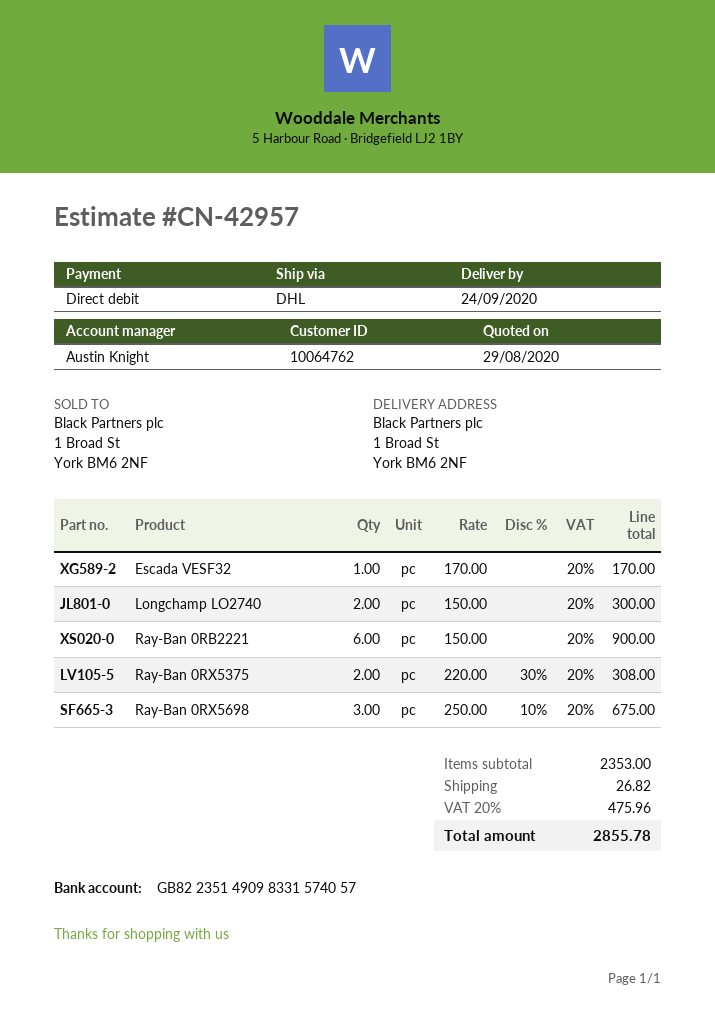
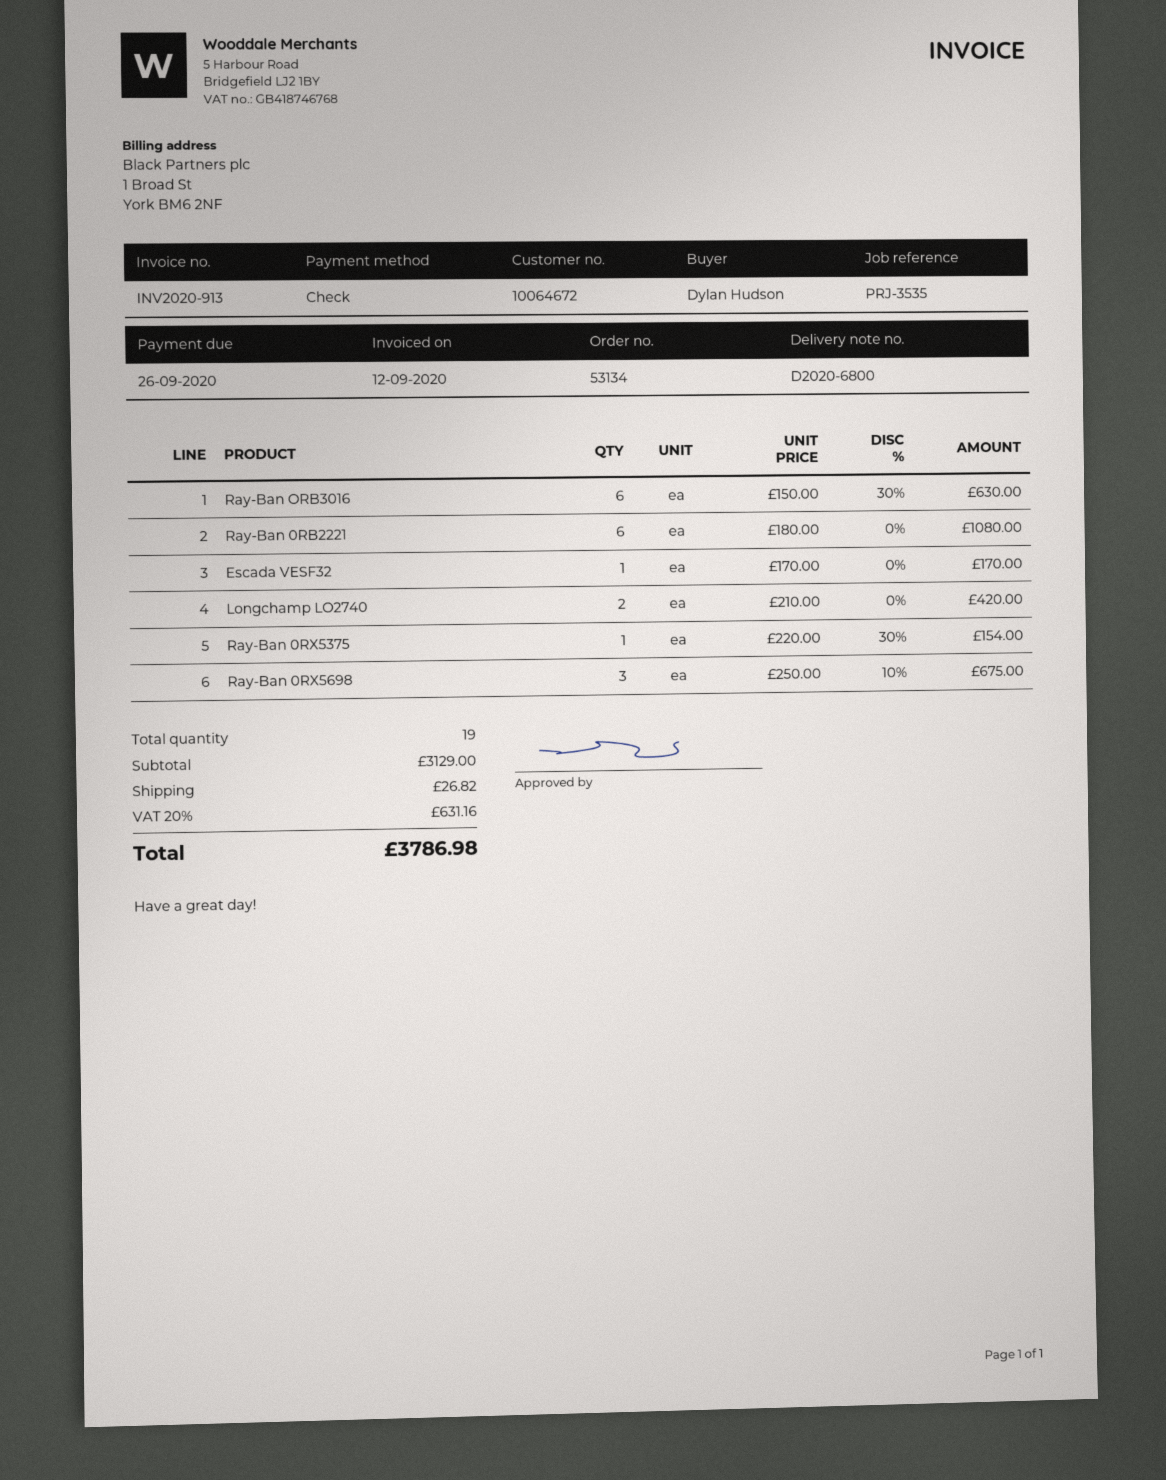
customer number: 10064762 -> 10064672
payment method: direct debit -> cheque
Longchamp LO2740: 2 x 150.00 = 300.00 -> 2 x 210.00 = 420.00
Ray-Ban 0RB2221: 6 x 150.00 = 900.00 -> 6 x 180.00 = 1080.00
Ray-Ban 0RX5375: 2 x 220.00 - 30% = 308.00 -> 1 x 220.00 - 30% = 154.00
Ray-Ban ORB3016: none -> 6 x 150.00 - 30% = 630.00
subtotal: 2353.00 -> 3129.00
tax: 20% = 475.96 -> 20% = 631.16
total: 2855.78 -> 3786.98

